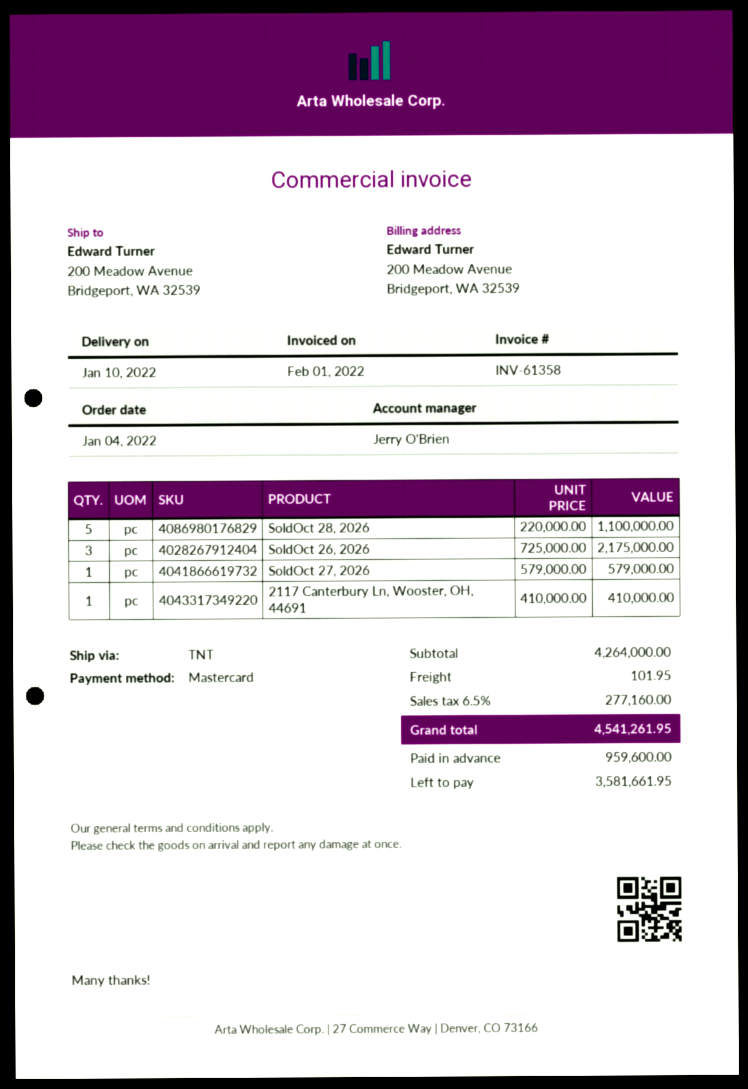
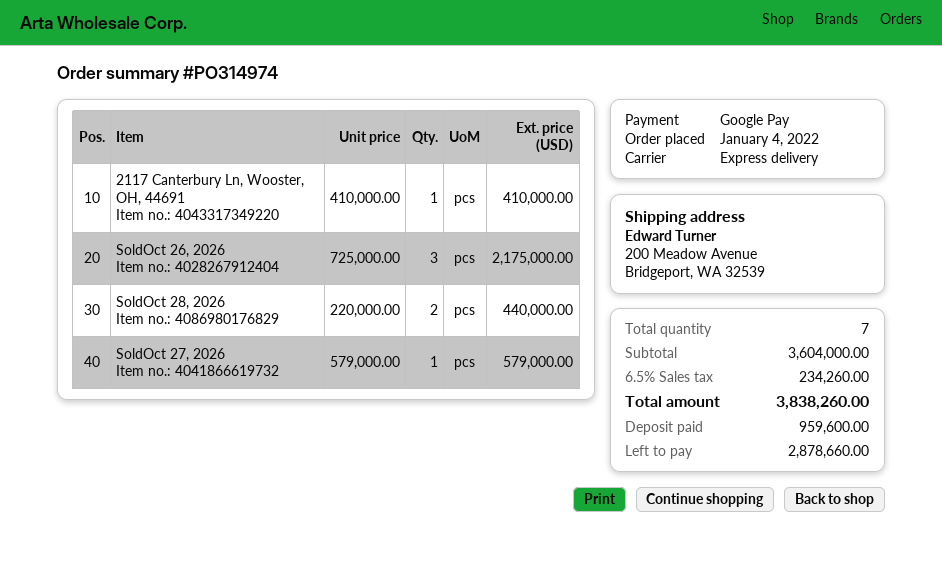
payment method: Mastercard -> Google Pay
shipping method: TNT -> express
SoldOct 28, 2026: 5 x 220000.00 = 1100000.00 -> 2 x 220000.00 = 440000.00
subtotal: 4264000.00 -> 3604000.00
shipping: 101.95 -> none
tax: 6.5% = 277160.00 -> 6.5% = 234260.00
total: 4541261.95 -> 3838260.00
balance: 3581661.95 -> 2878660.00

